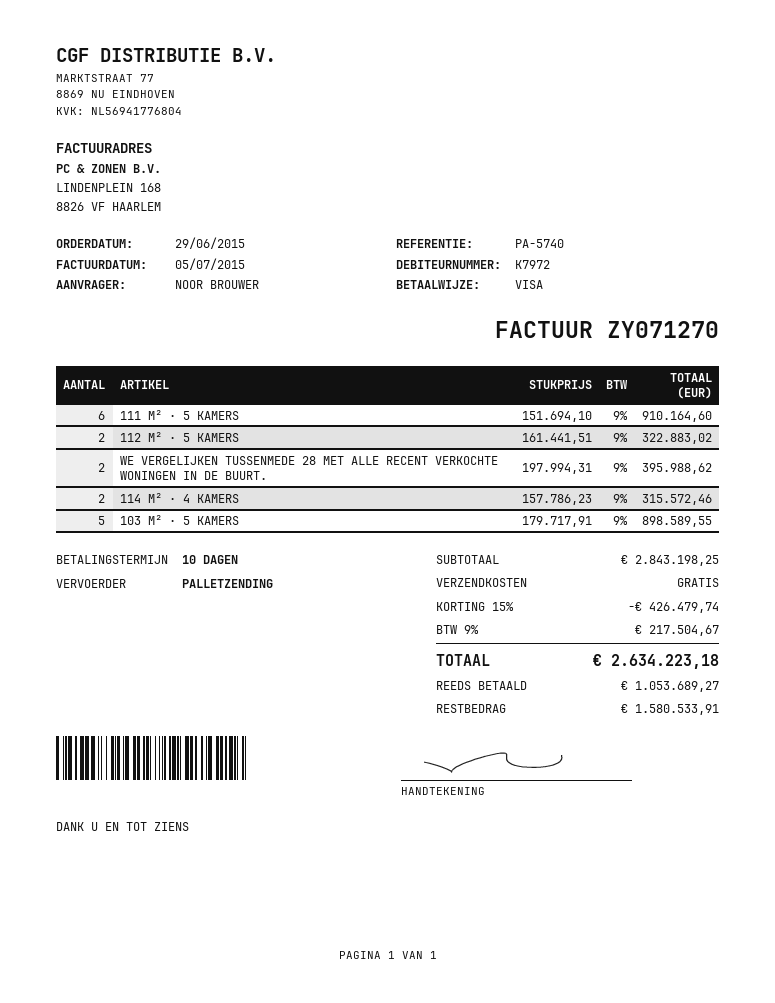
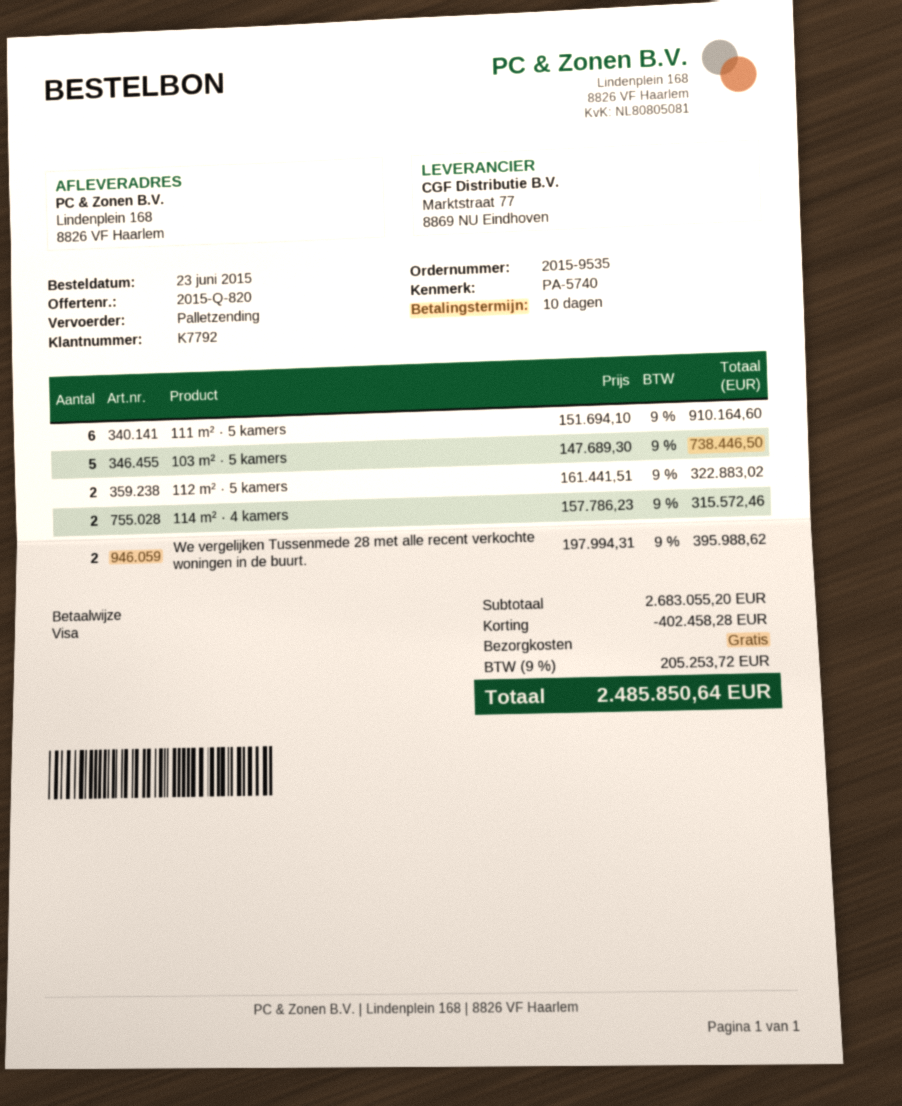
order date: 2015-06-29 -> 2015-06-23
customer number: K7972 -> K7792
103 M² · 5 KAMERS: 5 x 179717.91 = 898589.55 -> 5 x 147689.30 = 738446.50
subtotal: 2843198.25 -> 2683055.20
discount: 426479.74 -> 402458.28
tax: 9% = 217504.67 -> 9% = 205253.72
total: 2634223.18 -> 2485850.64

